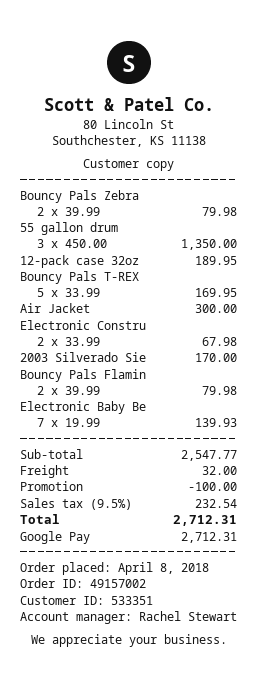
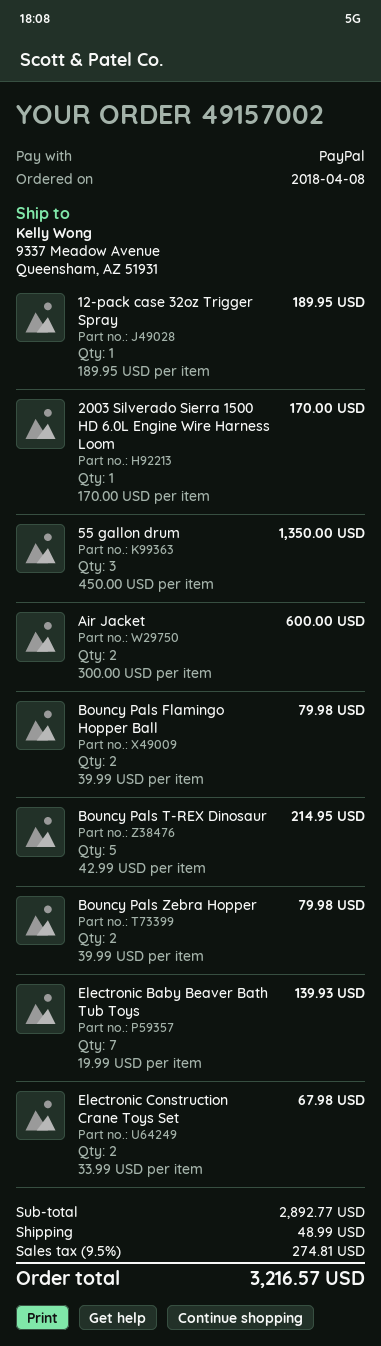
payment method: Google Pay -> PayPal
Bouncy Pals T-REX: 5 x 33.99 = 169.95 -> 5 x 42.99 = 214.95
Air Jacket: 1 x 300.00 = 300.00 -> 2 x 300.00 = 600.00
subtotal: 2547.77 -> 2892.77
discount: 100.00 -> none
shipping: 32.00 -> 48.99
tax: 9.5% = 232.54 -> 9.5% = 274.81
total: 2712.31 -> 3216.57

